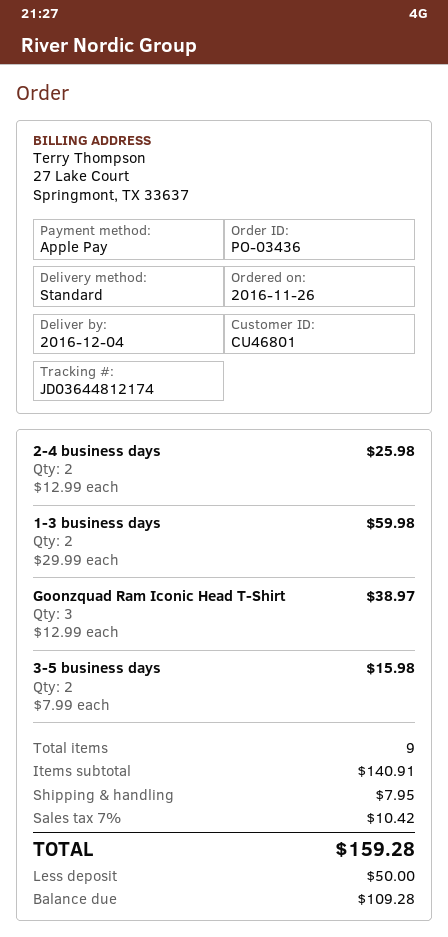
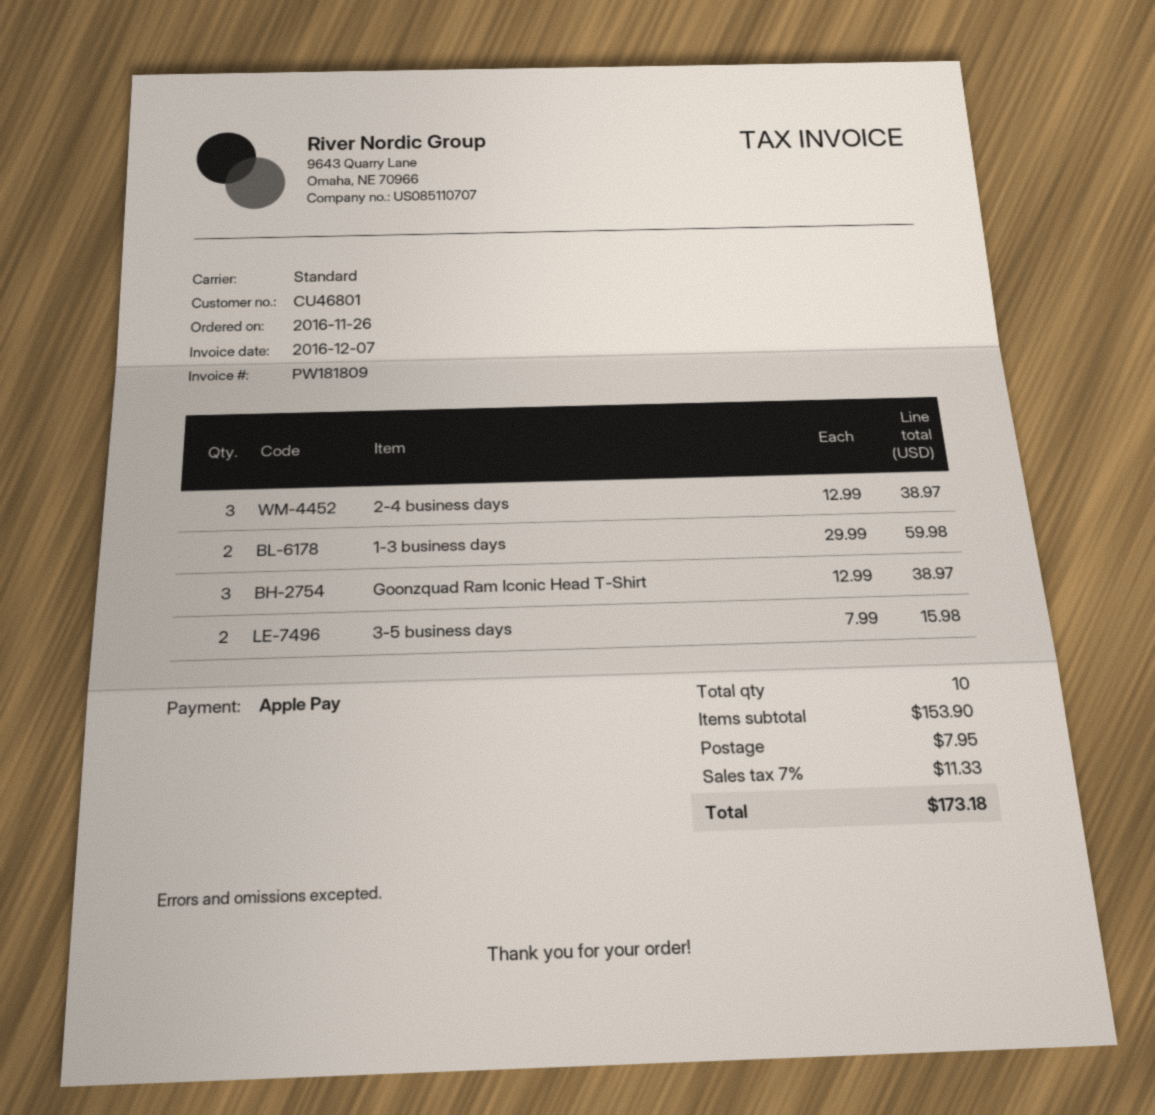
2-4 business days: 2 x 12.99 = 25.98 -> 3 x 12.99 = 38.97
total quantity: 9 -> 10
subtotal: 140.91 -> 153.90
tax: 7% = 10.42 -> 7% = 11.33
total: 159.28 -> 173.18

